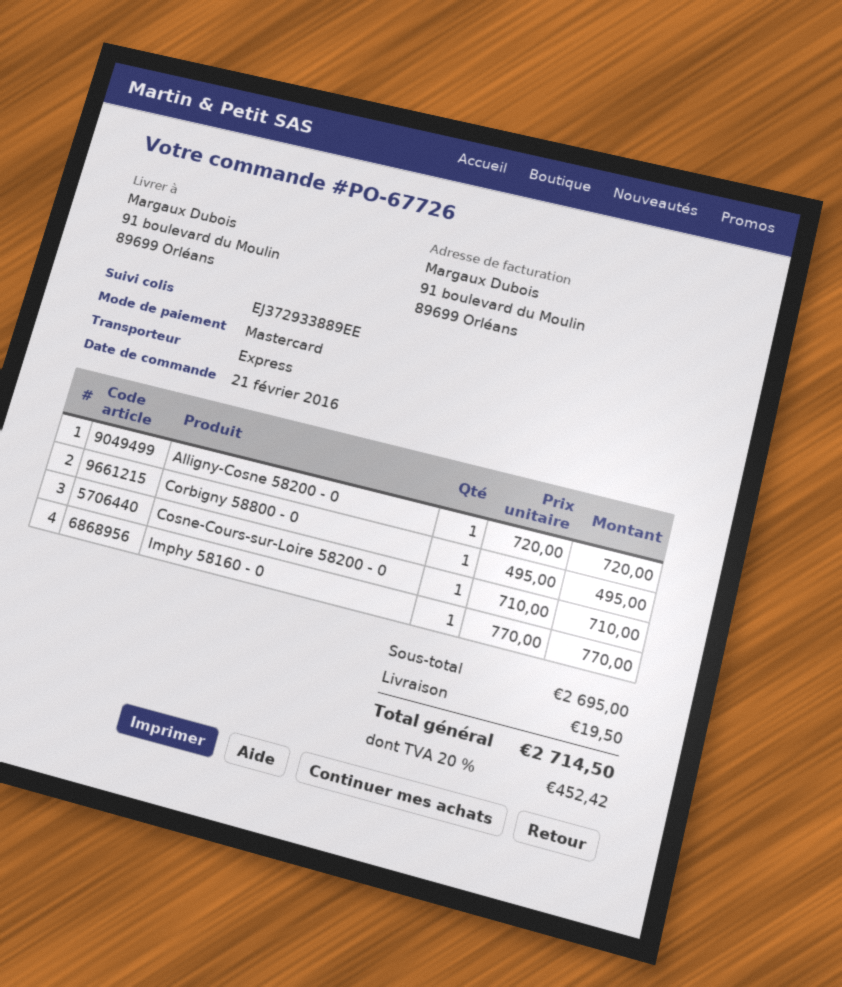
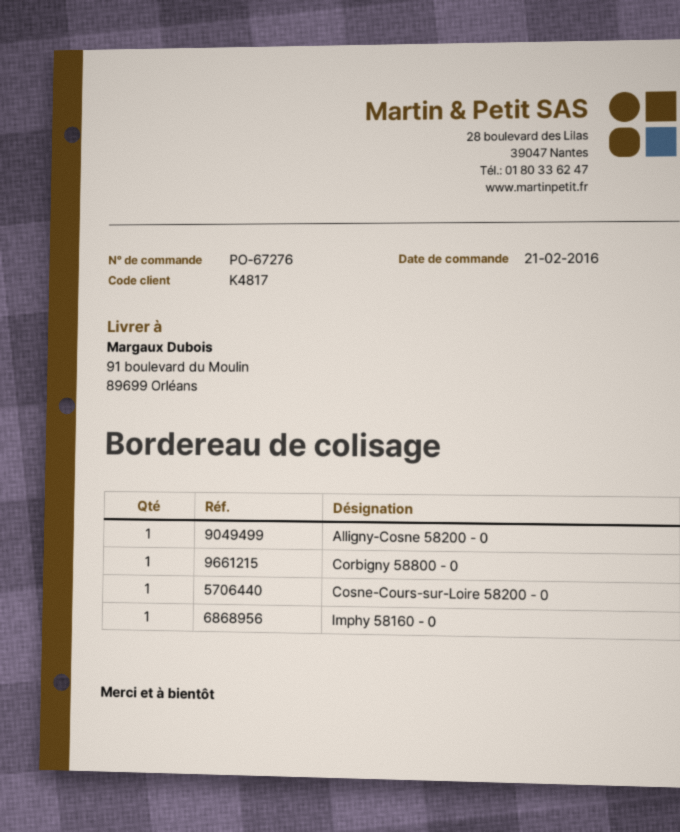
order number: PO-67726 -> PO-67276

